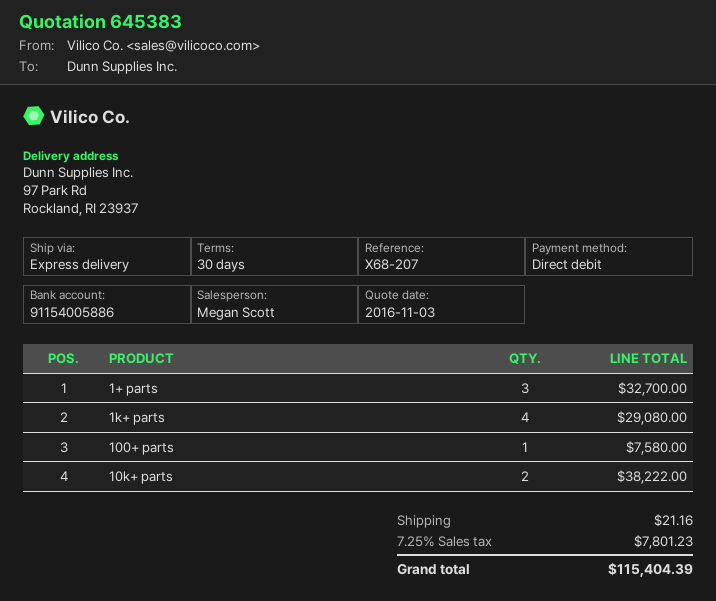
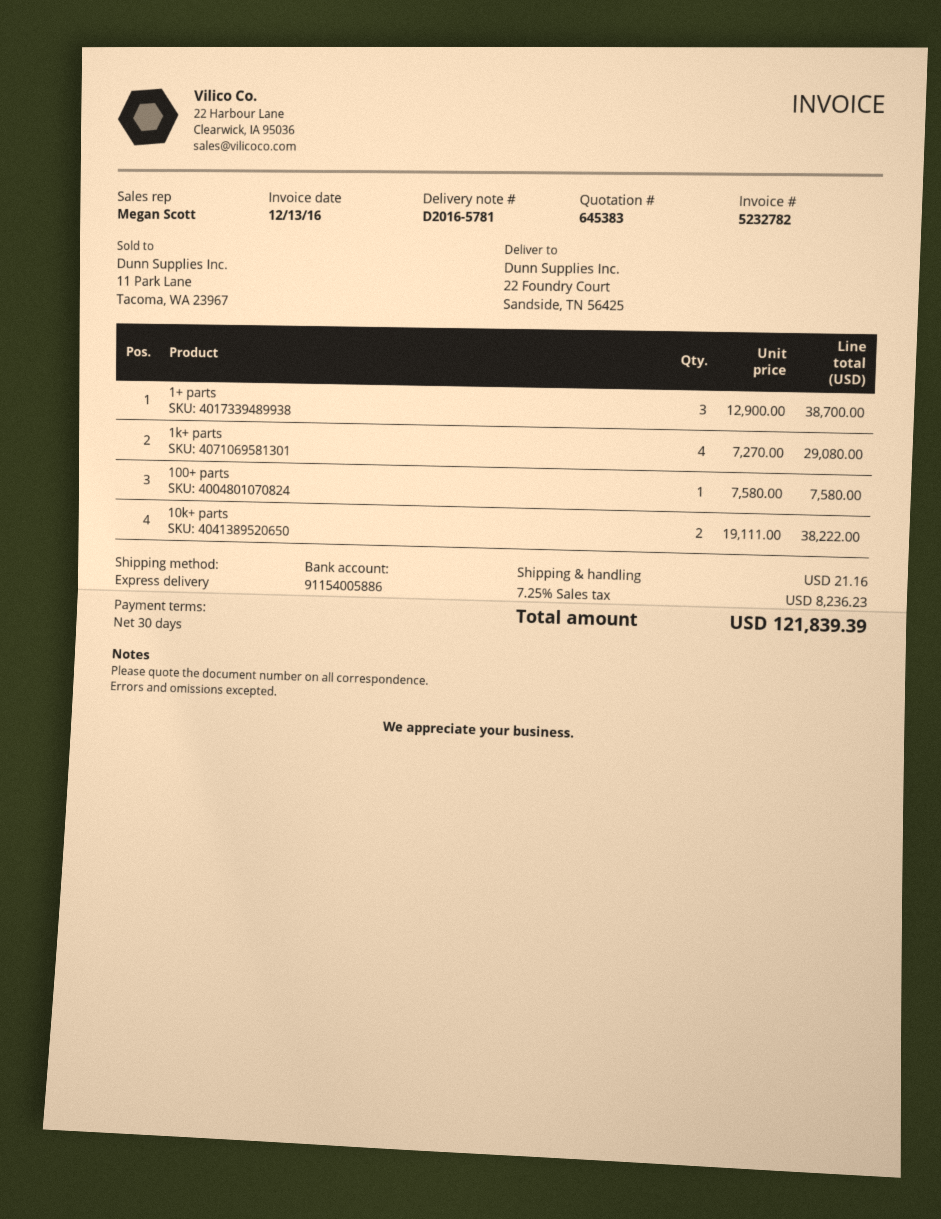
ship to: 97 Park Rd, Rockland, RI 23937 -> 22 Foundry Court, Sandside, TN 56425
1+ parts: 3 for 32700.00 -> 3 for 38700.00
tax: 7.25% = 7801.23 -> 7.25% = 8236.23
total: 115404.39 -> 121839.39

